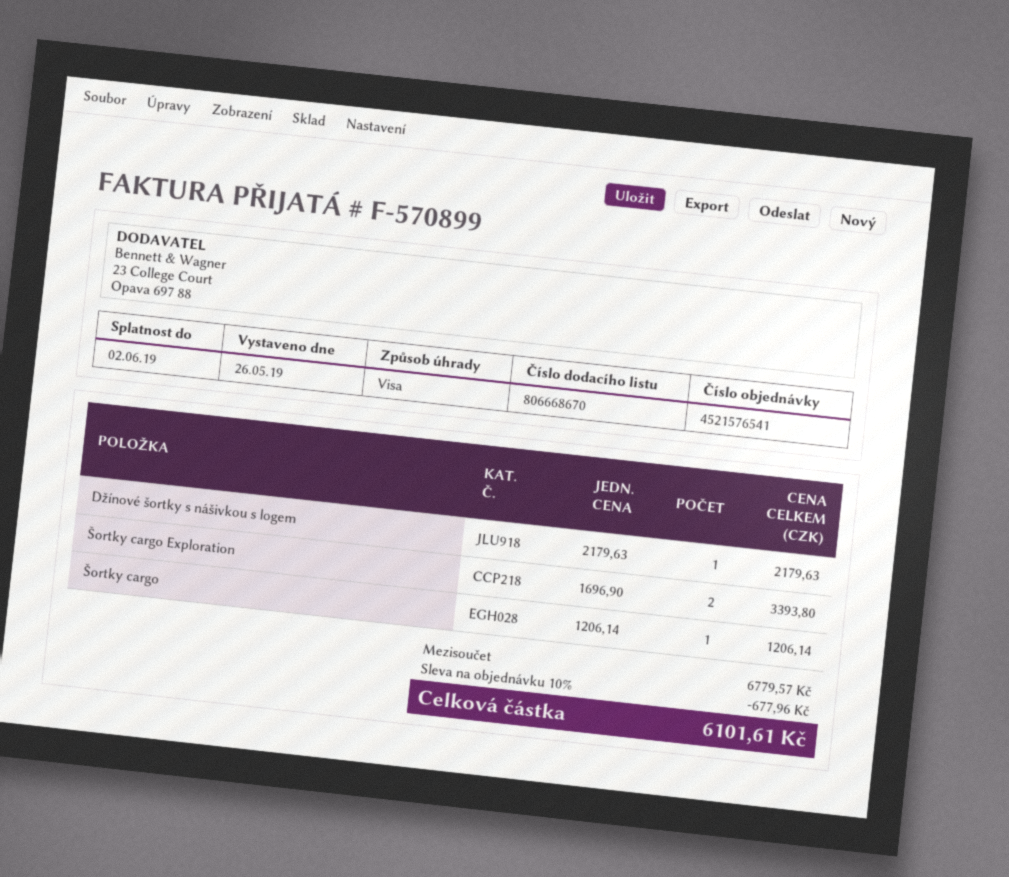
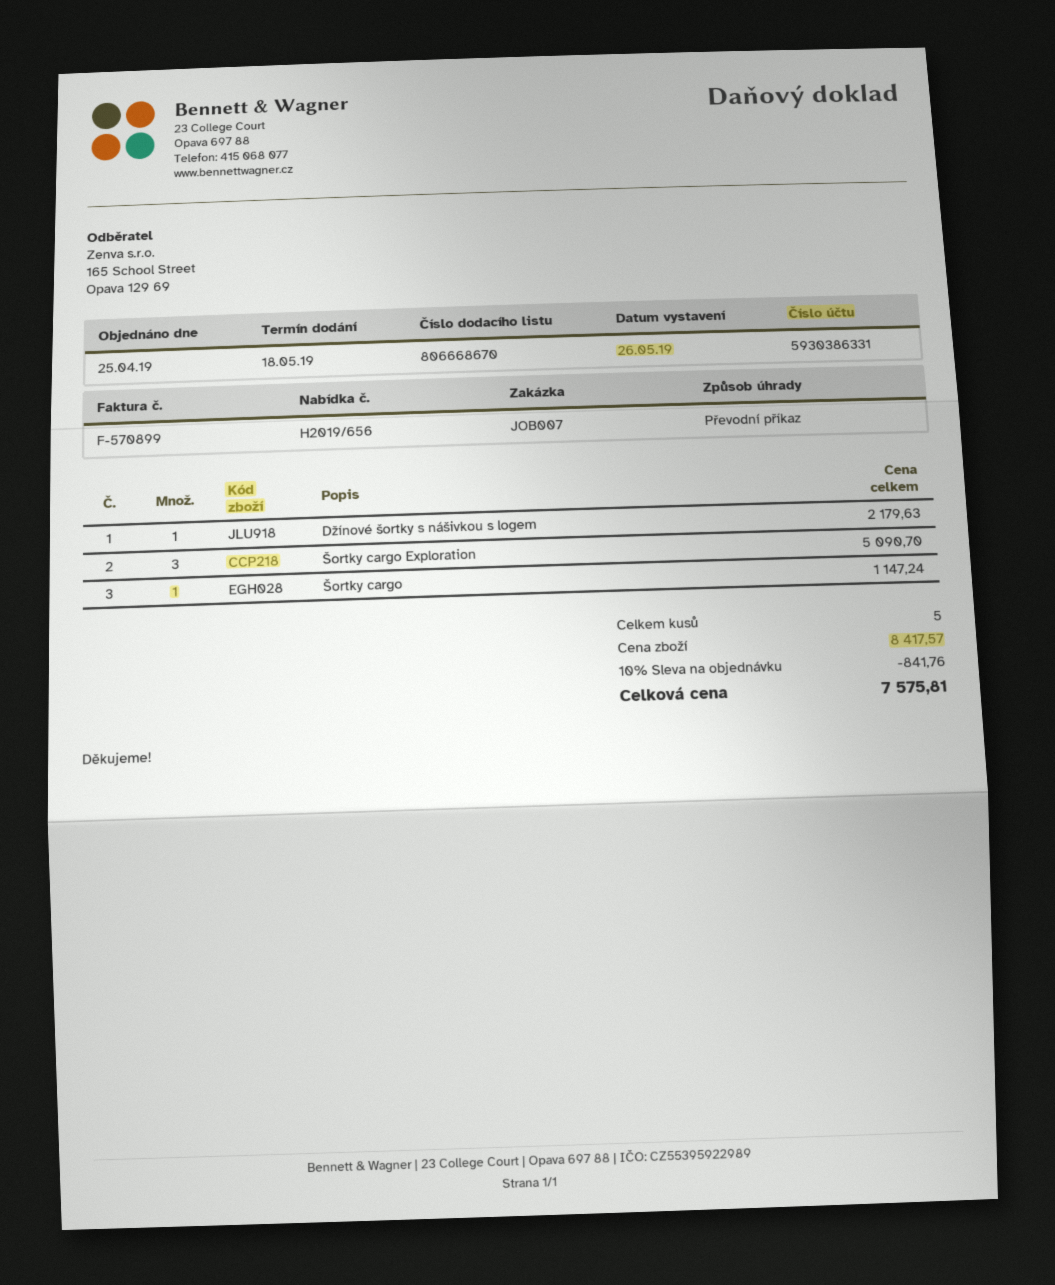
payment method: Visa -> bank transfer
Šortky cargo Exploration: 2 for 3393.80 -> 3 for 5090.70
Šortky cargo: 1 for 1206.14 -> 1 for 1147.24
subtotal: 6779.57 -> 8417.57
discount: 10% = 677.96 -> 10% = 841.76
total: 6101.61 -> 7575.81

